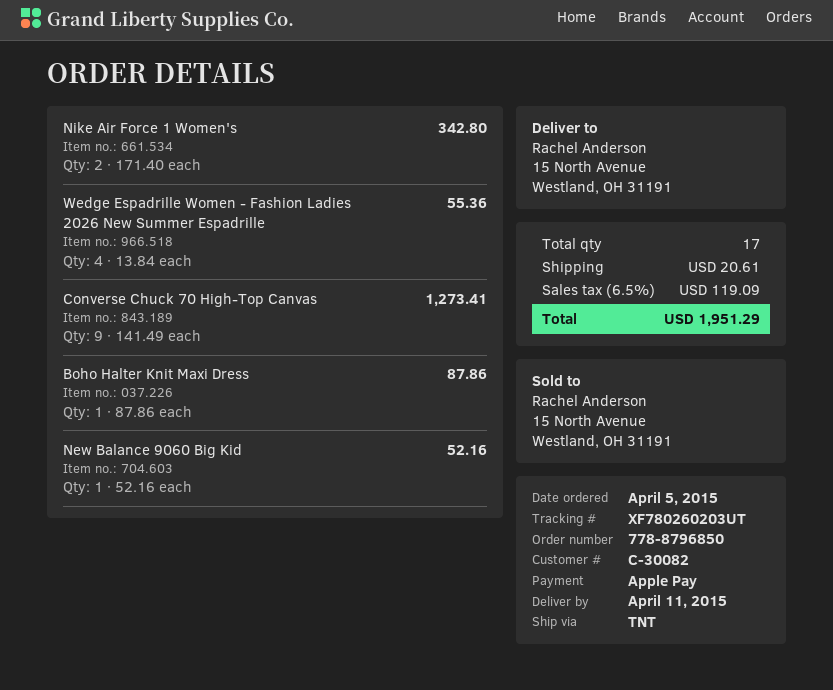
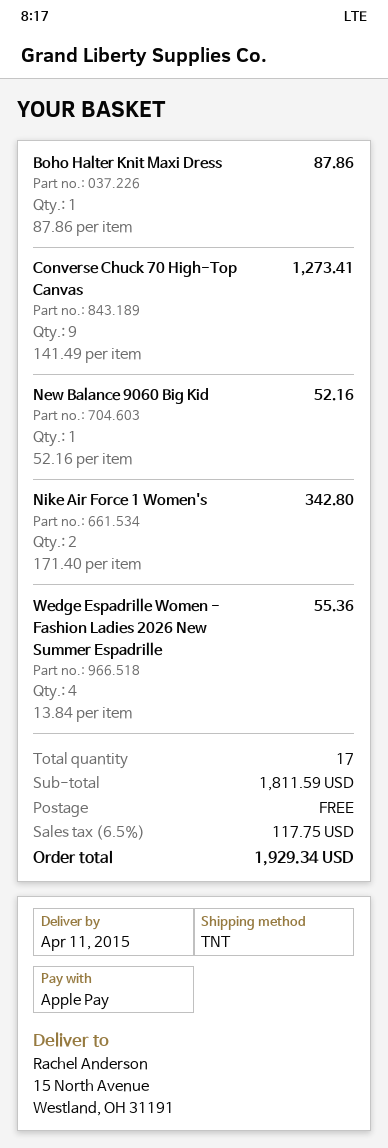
shipping: 20.61 -> 0.00
tax: 6.5% = 119.09 -> 6.5% = 117.75
total: 1951.29 -> 1929.34

